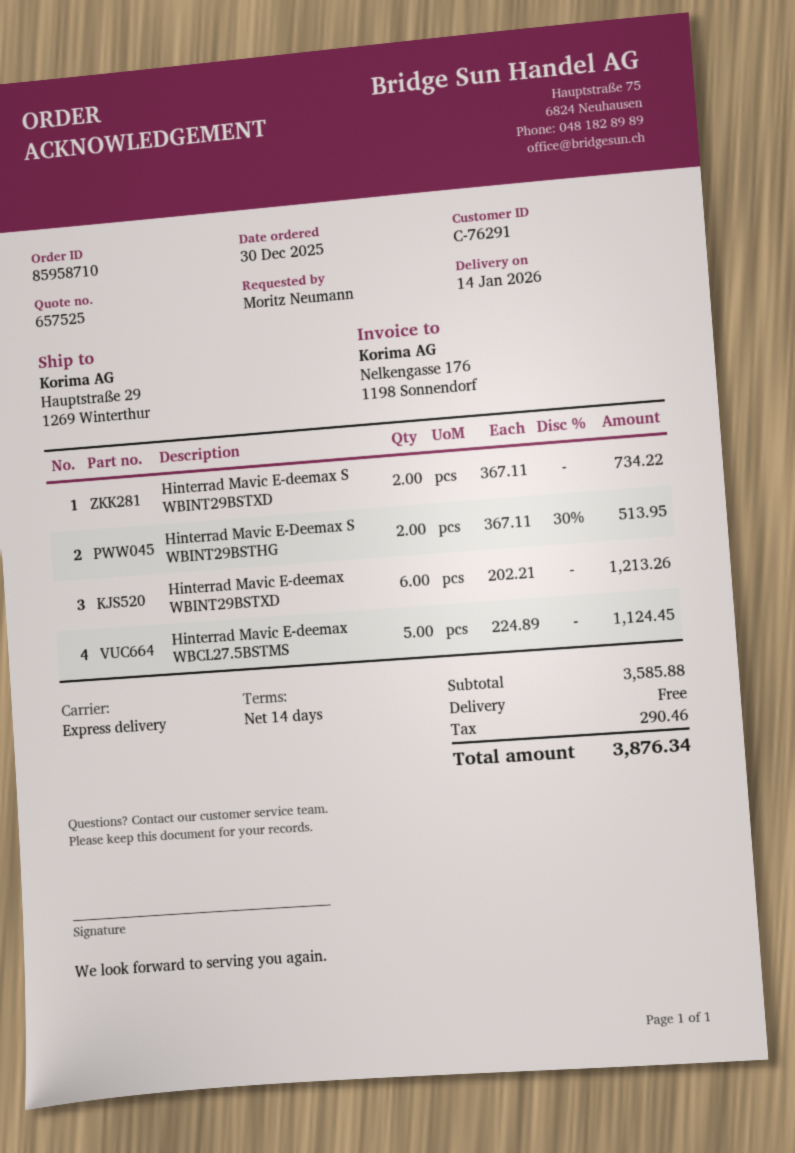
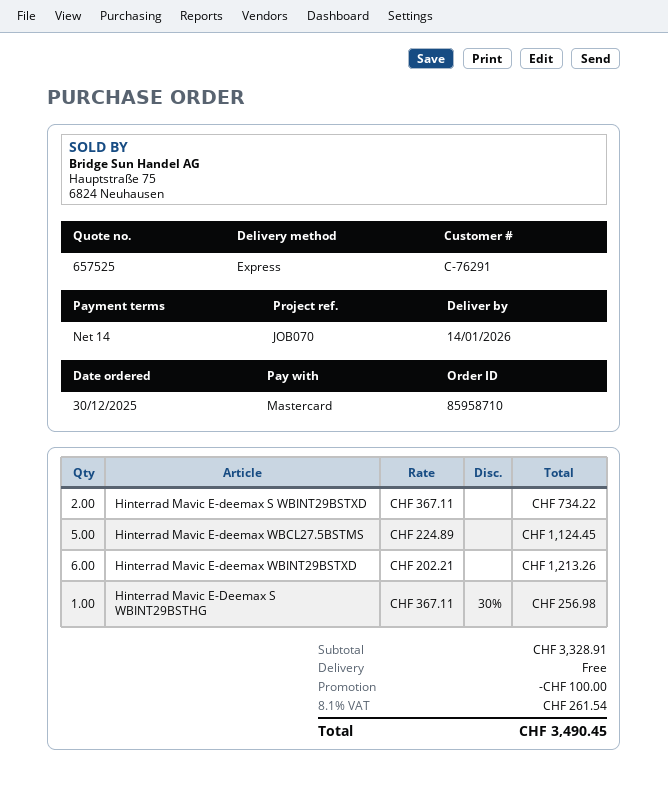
Hinterrad Mavic E-Deemax S WBINT29BSTHG: 2 x 367.11 - 30% = 513.95 -> 1 x 367.11 - 30% = 256.98
subtotal: 3585.88 -> 3328.91
discount: none -> 100.00
tax: 290.46 -> 261.54
total: 3876.34 -> 3490.45

